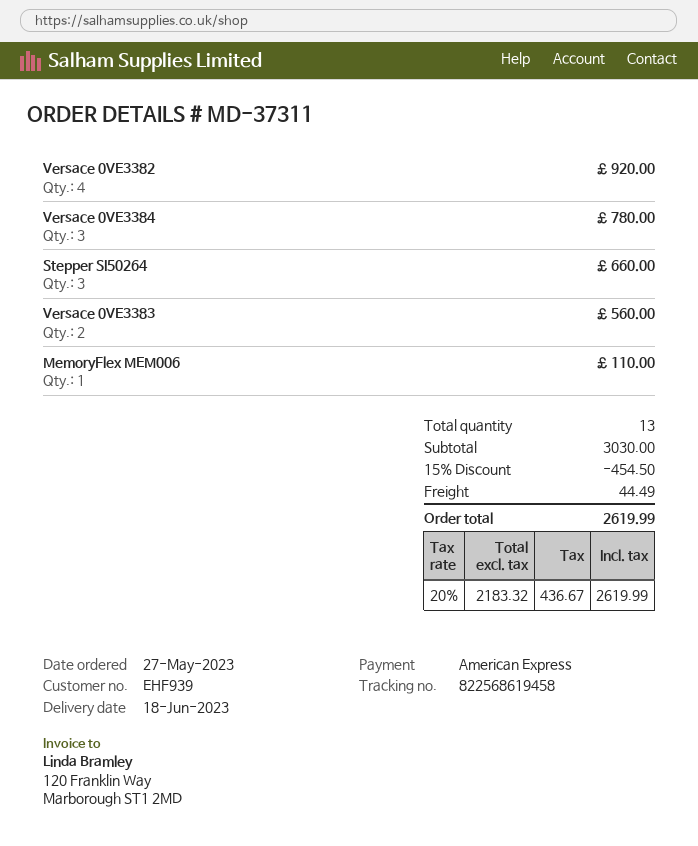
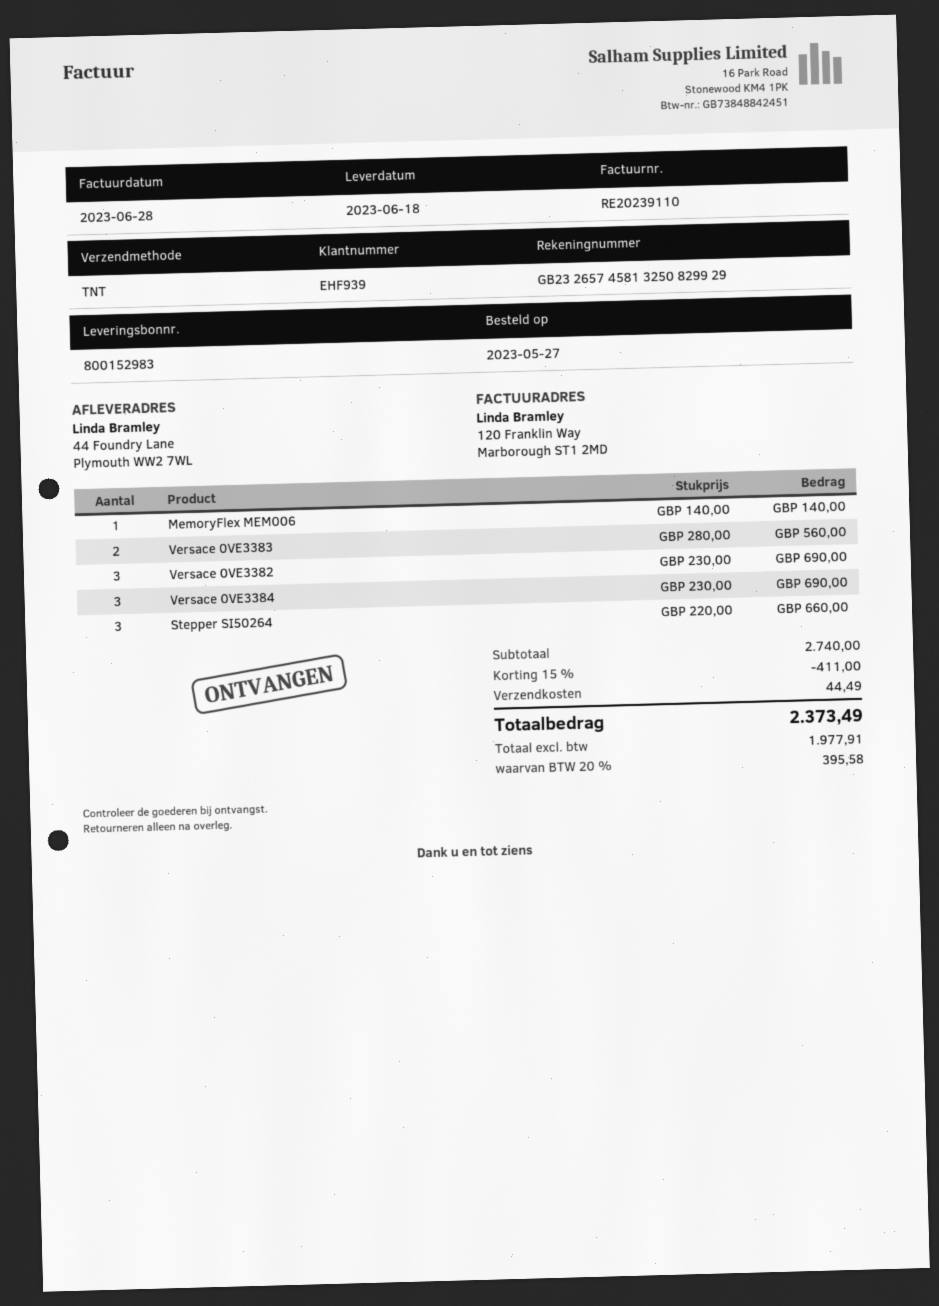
Versace 0VE3382: 4 for 920.00 -> 3 for 690.00
Versace 0VE3384: 3 for 780.00 -> 3 for 690.00
MemoryFlex MEM006: 1 for 110.00 -> 1 for 140.00
subtotal: 3030.00 -> 2740.00
discount: 15% = 454.50 -> 15% = 411.00
net: 2183.32 -> 1977.91
tax: 20% = 436.67 -> 20% = 395.58
total: 2619.99 -> 2373.49

